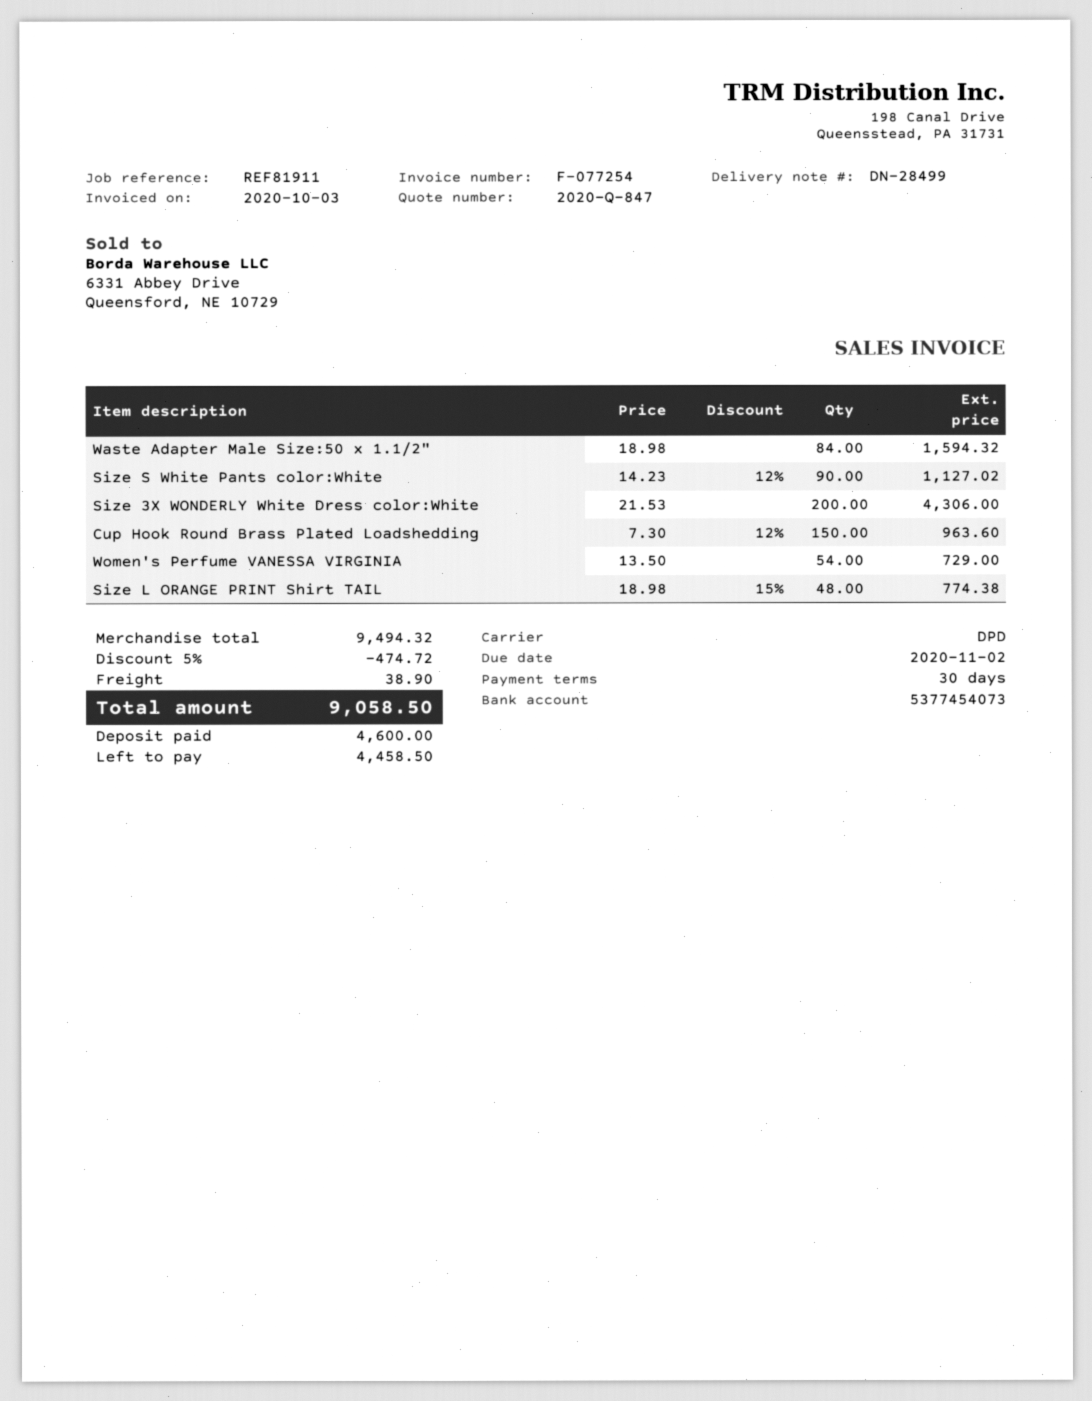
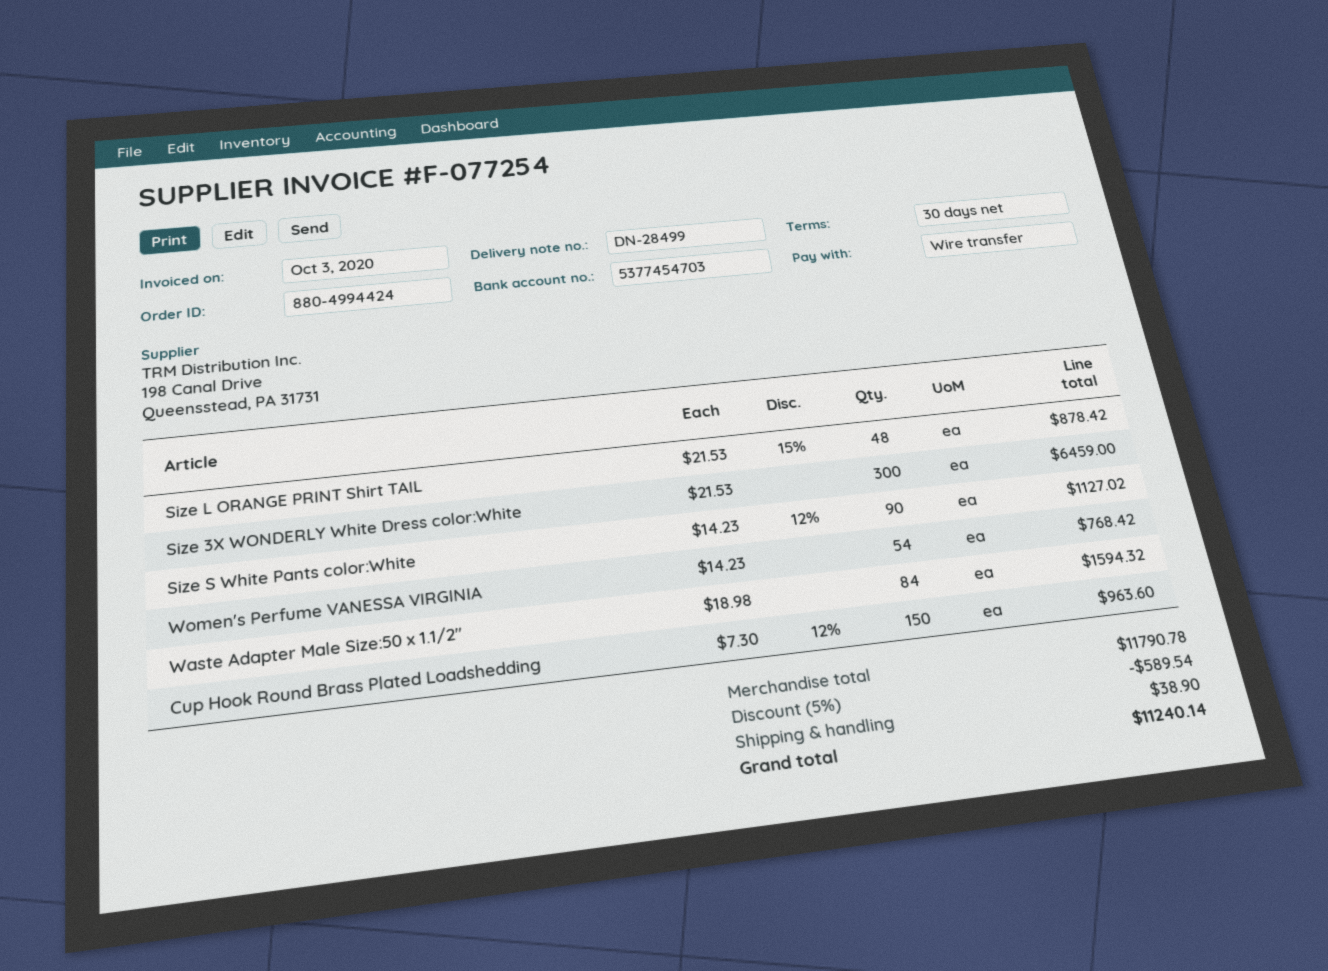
bank account: 5377454073 -> 5377454703
Size 3X WONDERLY White Dress color:White: 200 x 21.53 = 4306.00 -> 300 x 21.53 = 6459.00
Women's Perfume VANESSA VIRGINIA: 54 x 13.50 = 729.00 -> 54 x 14.23 = 768.42
Size L ORANGE PRINT Shirt TAIL: 48 x 18.98 - 15% = 774.38 -> 48 x 21.53 - 15% = 878.42
subtotal: 9494.32 -> 11790.78
discount: 5% = 474.72 -> 5% = 589.54
total: 9058.50 -> 11240.14

